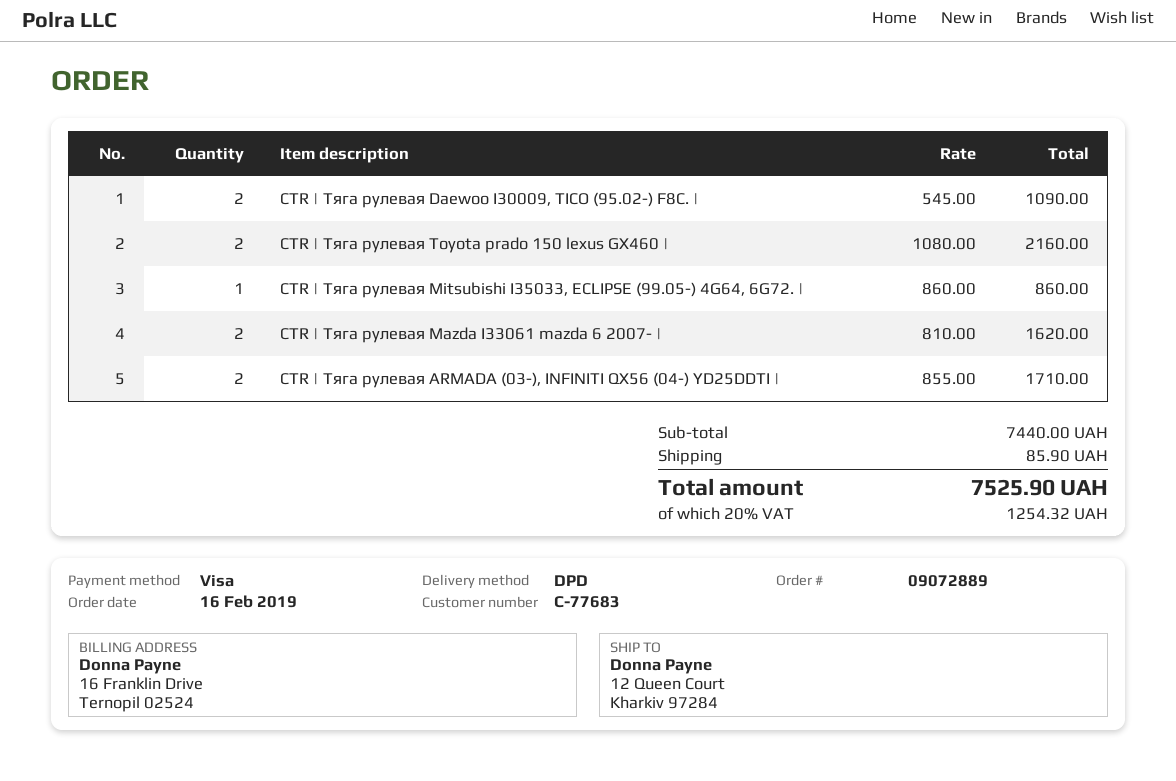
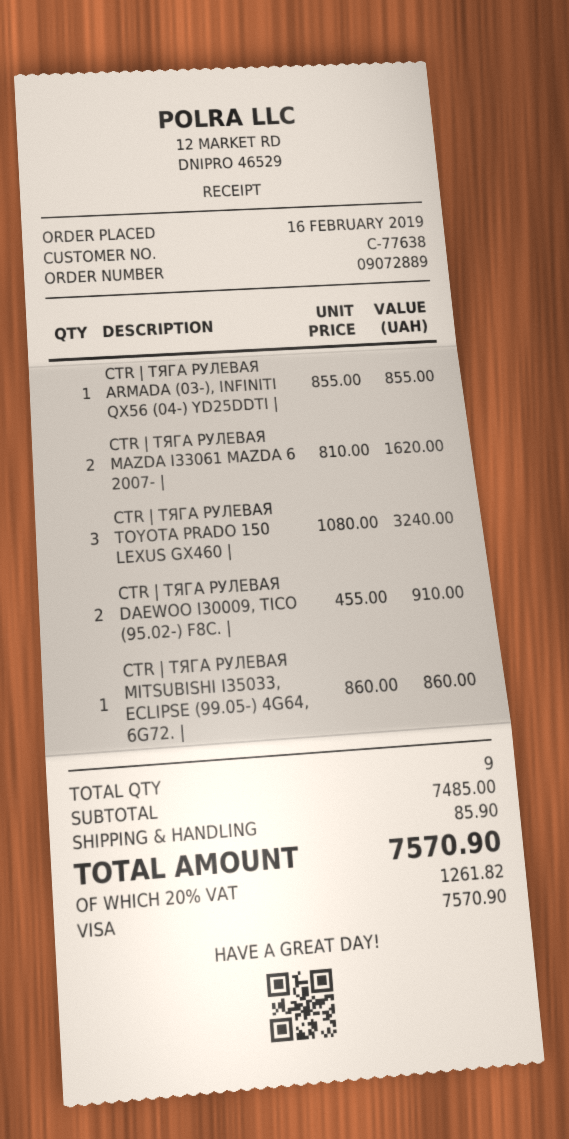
customer number: C-77683 -> C-77638
CTR | Тяга рулевая Daewoo I30009, TICO (95.02-) F8C. |: 2 x 545.00 = 1090.00 -> 2 x 455.00 = 910.00
CTR | Тяга рулевая Toyota prado 150 lexus GX460 |: 2 x 1080.00 = 2160.00 -> 3 x 1080.00 = 3240.00
CTR | Тяга рулевая ARMADA (03-), INFINITI QX56 (04-) YD25DDTI |: 2 x 855.00 = 1710.00 -> 1 x 855.00 = 855.00
subtotal: 7440.00 -> 7485.00
tax: 20% = 1254.32 -> 20% = 1261.82
total: 7525.90 -> 7570.90

